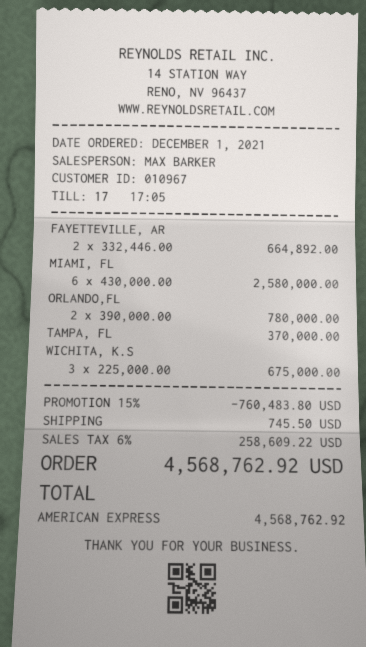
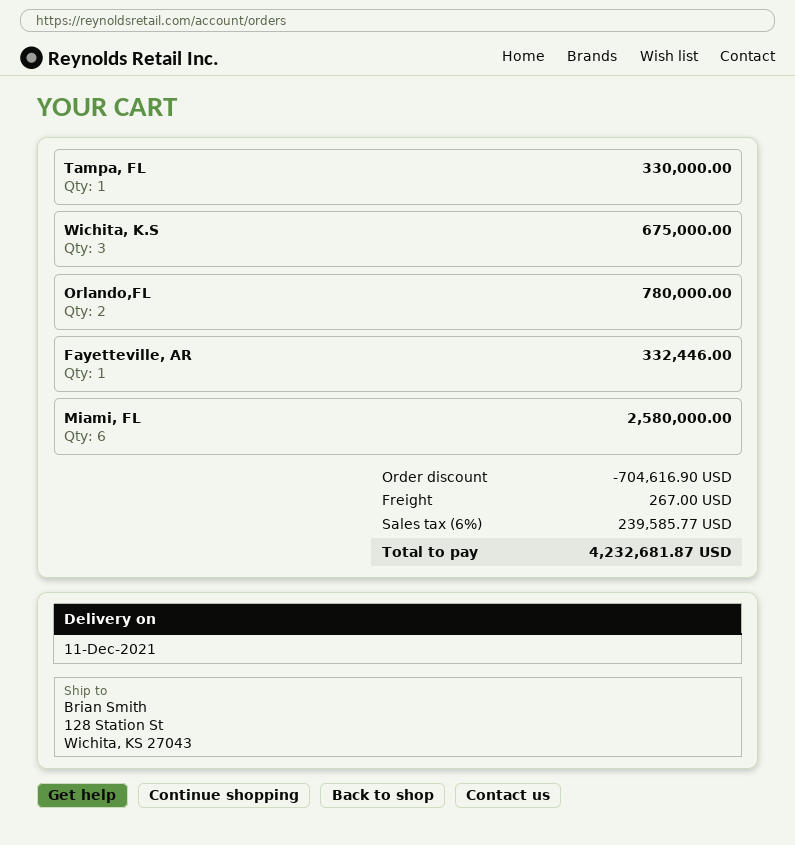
FAYETTEVILLE, AR: 2 for 664892.00 -> 1 for 332446.00
TAMPA, FL: 1 for 370000.00 -> 1 for 330000.00
discount: 760483.80 -> 704616.90
shipping: 745.50 -> 267.00
tax: 6% = 258609.22 -> 6% = 239585.77
total: 4568762.92 -> 4232681.87

